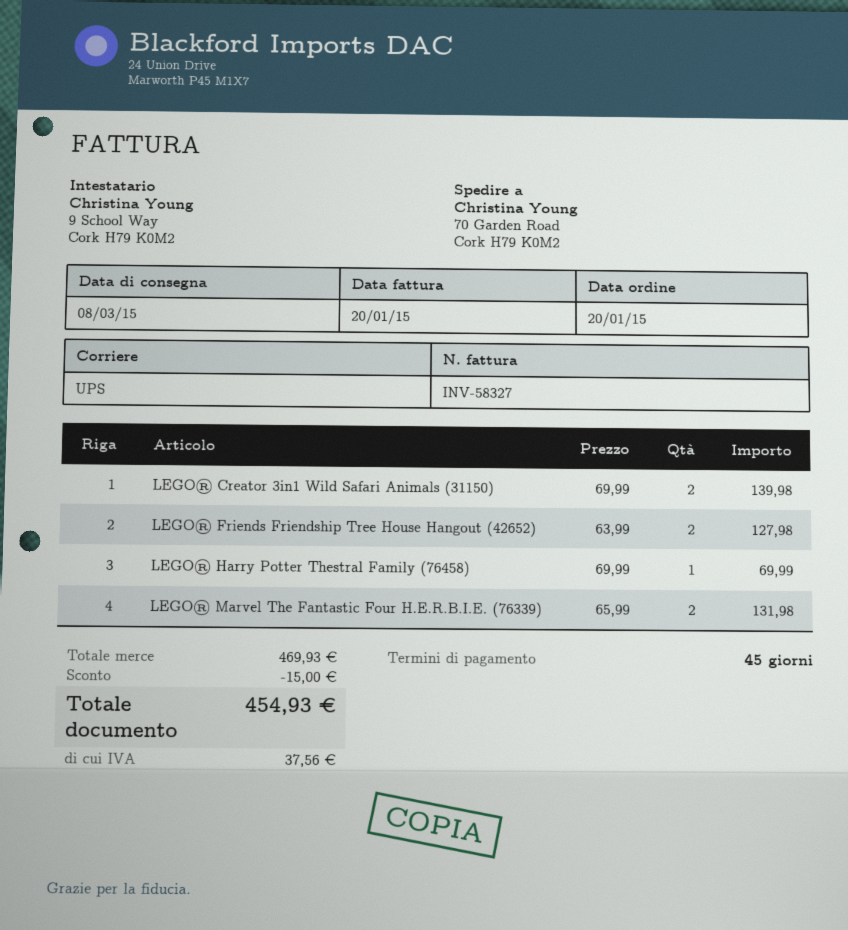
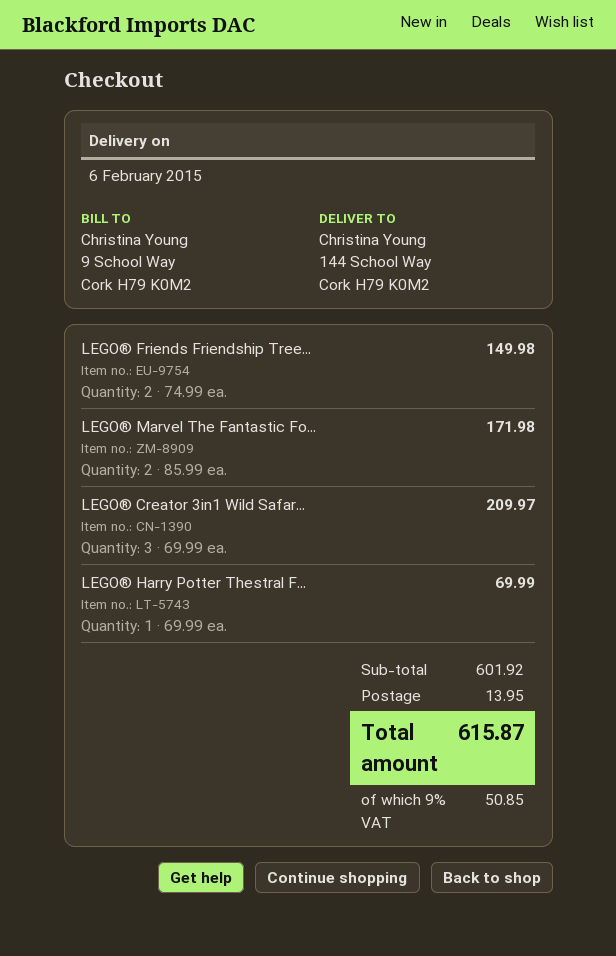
delivery date: 2015-03-08 -> 2015-02-06
ship to: 70 Garden Road, Cork H79 K0M2 -> 144 School Way, Cork H79 K0M2
LEGO® Creator 3in1 Wild Safari Animals (31150): 2 x 69.99 = 139.98 -> 3 x 69.99 = 209.97
LEGO® Friends Friendship Tree House Hangout (42652): 2 x 63.99 = 127.98 -> 2 x 74.99 = 149.98
LEGO® Marvel The Fantastic Four H.E.R.B.I.E. (76339): 2 x 65.99 = 131.98 -> 2 x 85.99 = 171.98
subtotal: 469.93 -> 601.92
discount: 15.00 -> none
shipping: none -> 13.95
tax: 37.56 -> 50.85
total: 454.93 -> 615.87

